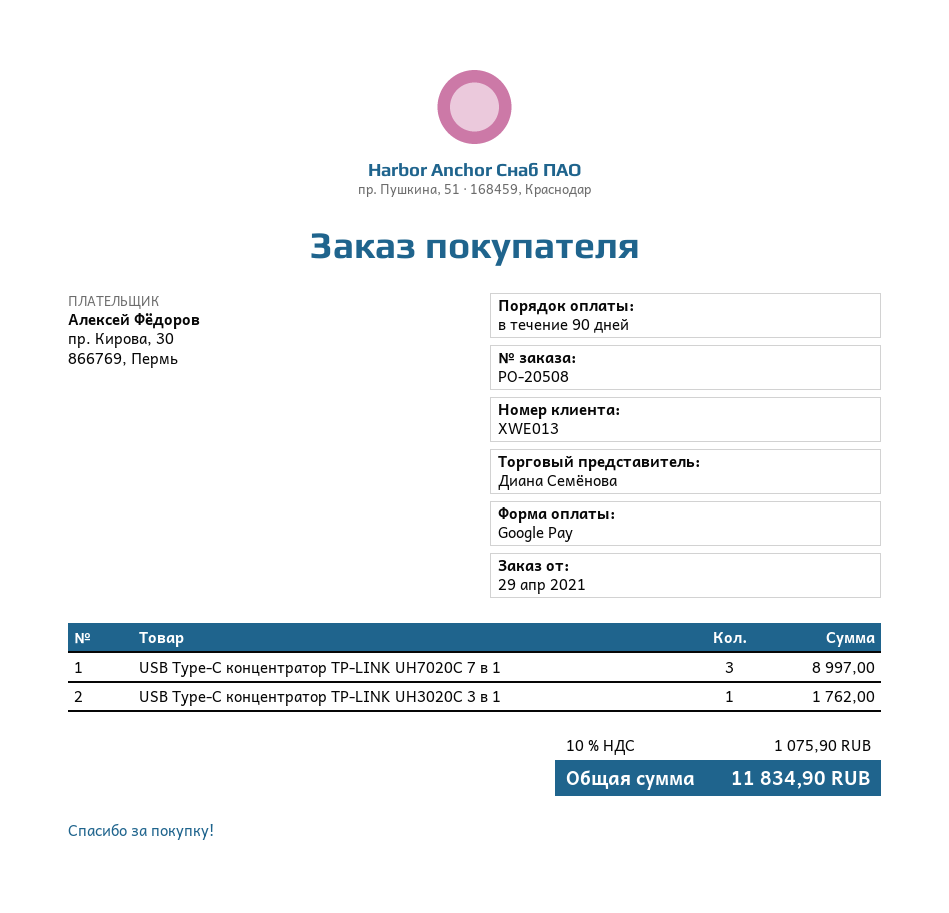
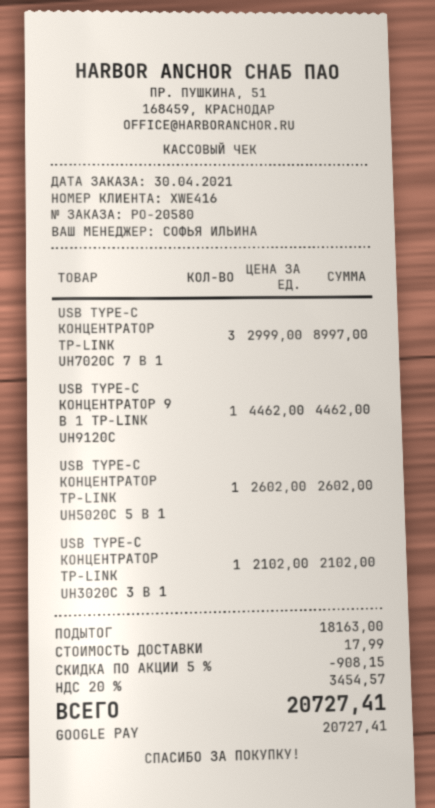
order number: PO-20508 -> PO-20580
order date: 2021-04-29 -> 2021-04-30
customer number: XWE013 -> XWE416
sales rep: Диана Семёнова -> СОФЬЯ ИЛЬИНА
USB Type-C концентратор TP-LINK UH3020C 3 в 1: 1 for 1762.00 -> 1 for 2102.00
USB TYPE-C КОНЦЕНТРАТОР 9 В 1 TP-LINK UH9120C: none -> 1 for 4462.00
USB TYPE-C КОНЦЕНТРАТОР TP-LINK UH5020C 5 В 1: none -> 1 for 2602.00
discount: none -> 5% = 908.15
shipping: none -> 17.99
tax: 10% = 1075.90 -> 20% = 3454.57
total: 11834.90 -> 20727.41

